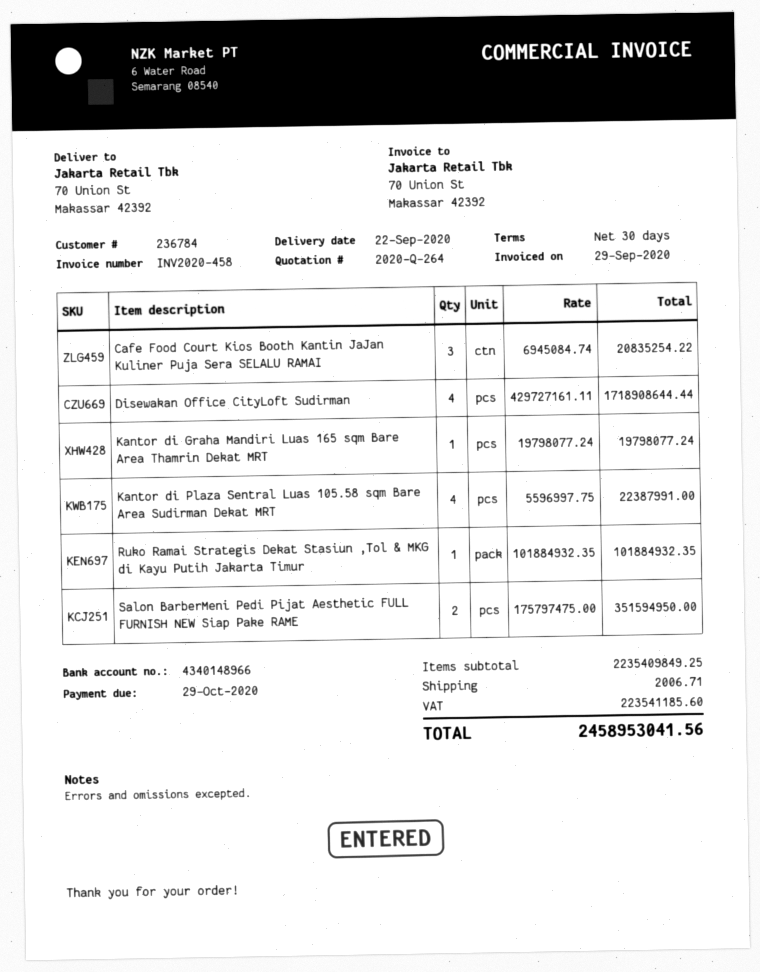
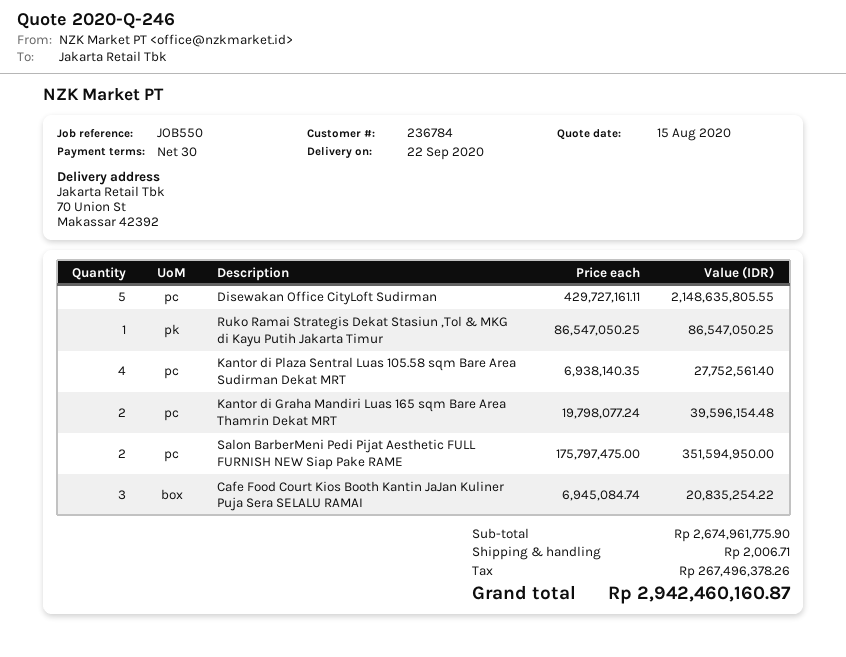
quote number: 2020-Q-264 -> 2020-Q-246
Disewakan Office CityLoft Sudirman: 4 x 429727161.11 = 1718908644.44 -> 5 x 429727161.11 = 2148635805.55
Kantor di Graha Mandiri Luas 165 sqm Bare Area Thamrin Dekat MRT: 1 x 19798077.24 = 19798077.24 -> 2 x 19798077.24 = 39596154.48
Kantor di Plaza Sentral Luas 105.58 sqm Bare Area Sudirman Dekat MRT: 4 x 5596997.75 = 22387991.00 -> 4 x 6938140.35 = 27752561.40
Ruko Ramai Strategis Dekat Stasiun ,Tol & MKG di Kayu Putih Jakarta Timur: 1 x 101884932.35 = 101884932.35 -> 1 x 86547050.25 = 86547050.25
subtotal: 2235409849.25 -> 2674961775.90
tax: 223541185.60 -> 267496378.26
total: 2458953041.56 -> 2942460160.87

